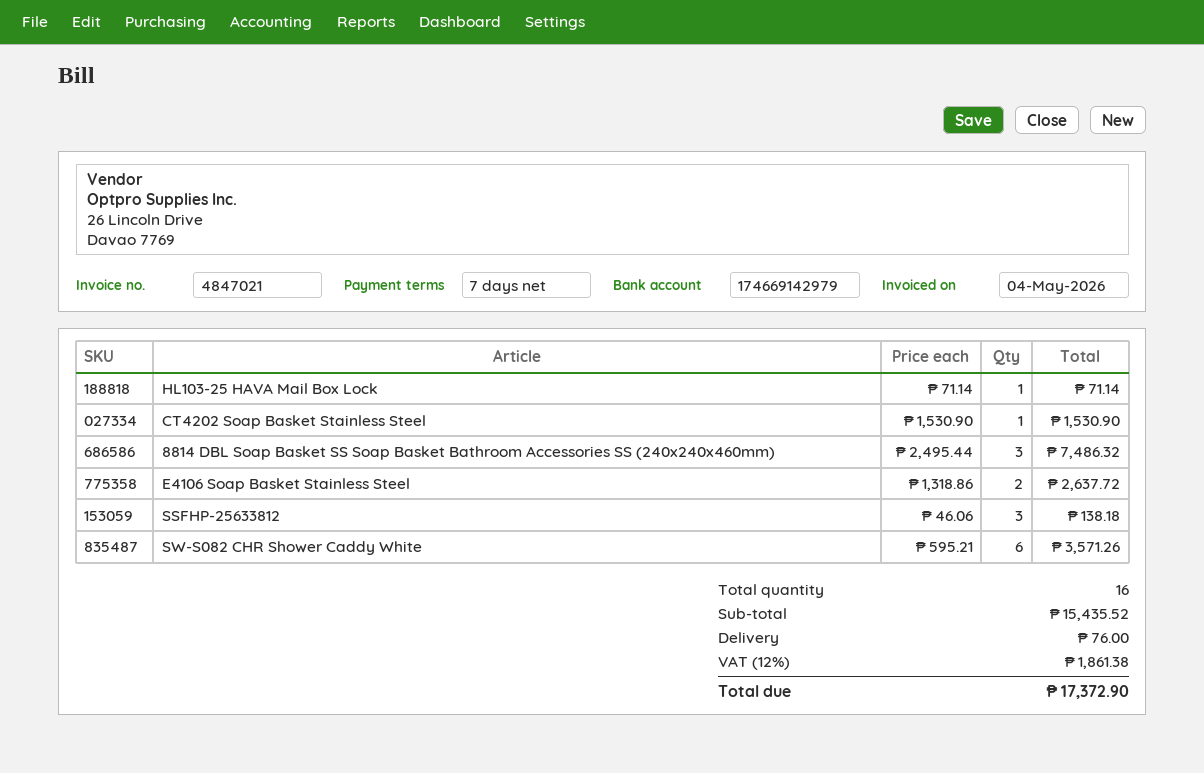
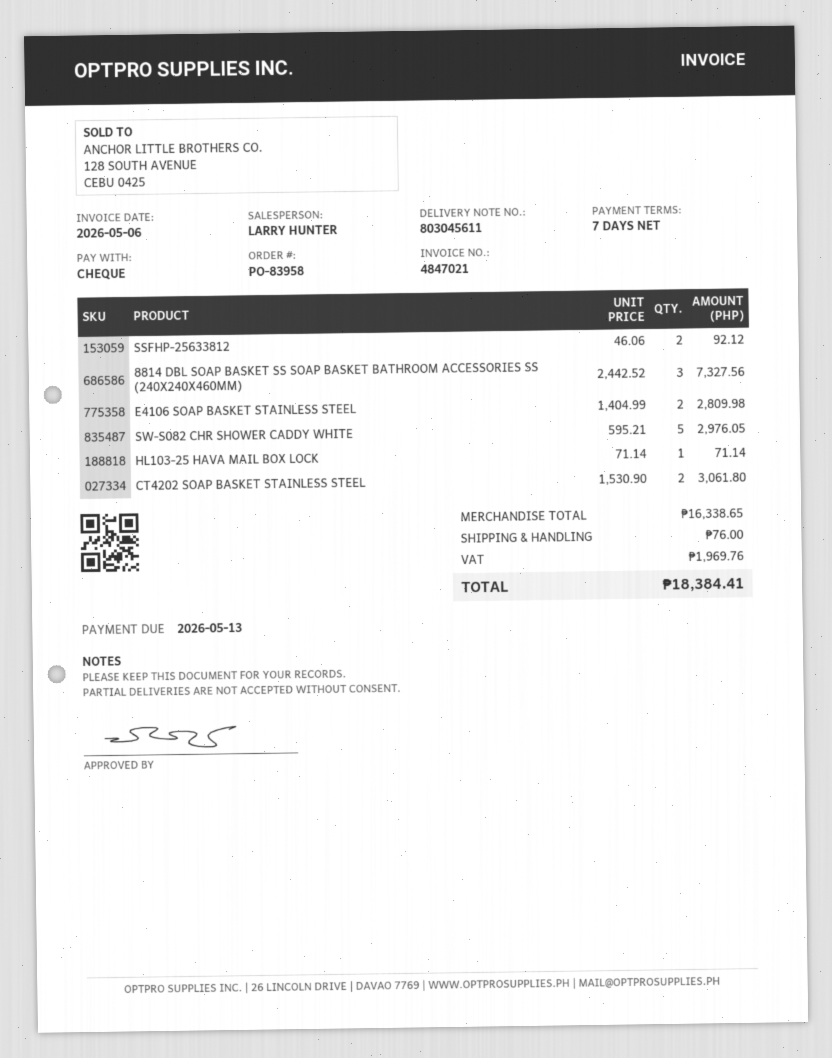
invoice date: 2026-05-04 -> 2026-05-06
CT4202 Soap Basket Stainless Steel: 1 x 1530.90 = 1530.90 -> 2 x 1530.90 = 3061.80
8814 DBL Soap Basket SS Soap Basket Bathroom Accessories SS (240x240x460mm): 3 x 2495.44 = 7486.32 -> 3 x 2442.52 = 7327.56
E4106 Soap Basket Stainless Steel: 2 x 1318.86 = 2637.72 -> 2 x 1404.99 = 2809.98
SSFHP-25633812: 3 x 46.06 = 138.18 -> 2 x 46.06 = 92.12
SW-S082 CHR Shower Caddy White: 6 x 595.21 = 3571.26 -> 5 x 595.21 = 2976.05
subtotal: 15435.52 -> 16338.65
tax: 1861.38 -> 1969.76
total: 17372.90 -> 18384.41

